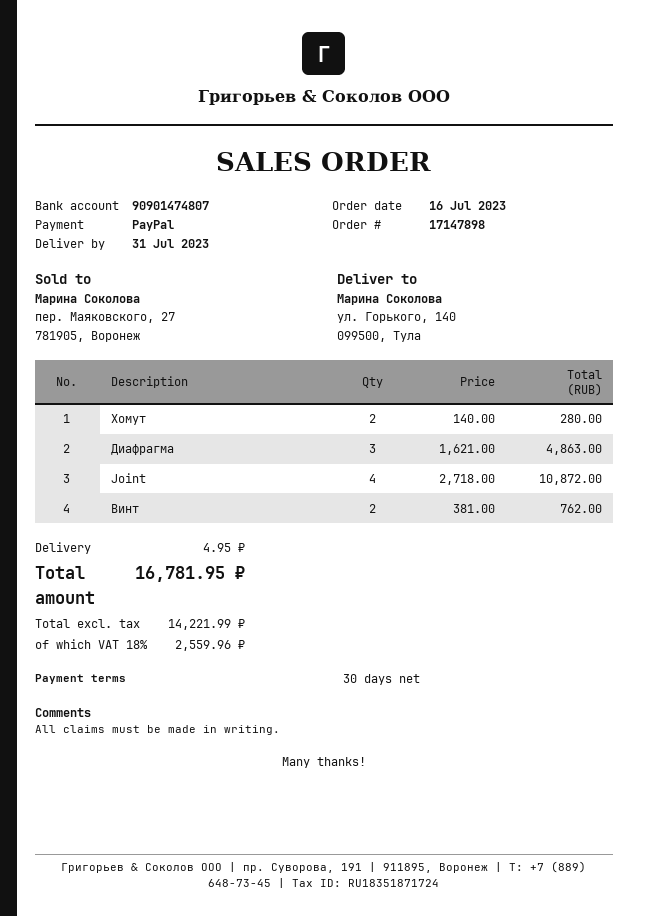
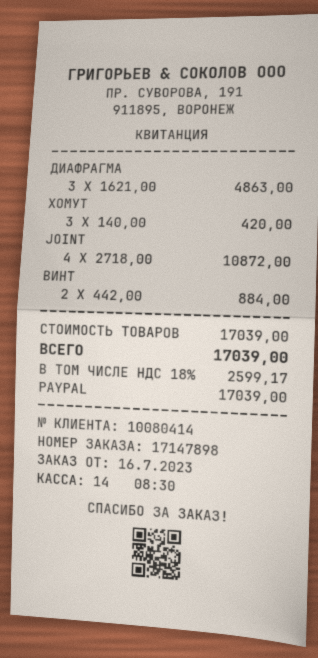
Хомут: 2 x 140.00 = 280.00 -> 3 x 140.00 = 420.00
Винт: 2 x 381.00 = 762.00 -> 2 x 442.00 = 884.00
shipping: 4.95 -> none
tax: 18% = 2559.96 -> 18% = 2599.17
total: 16781.95 -> 17039.00

